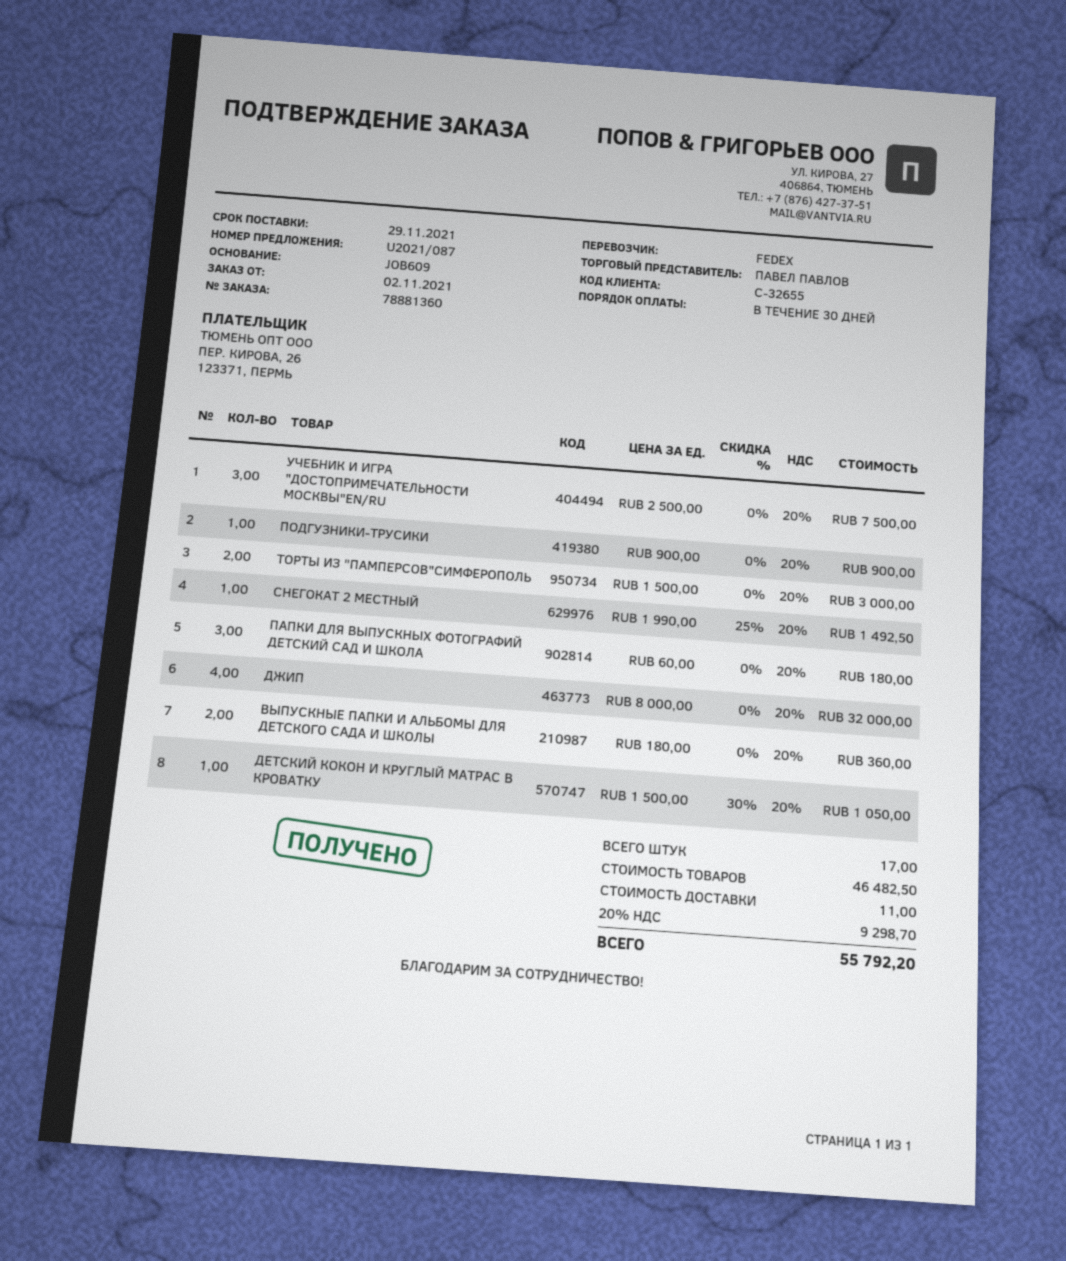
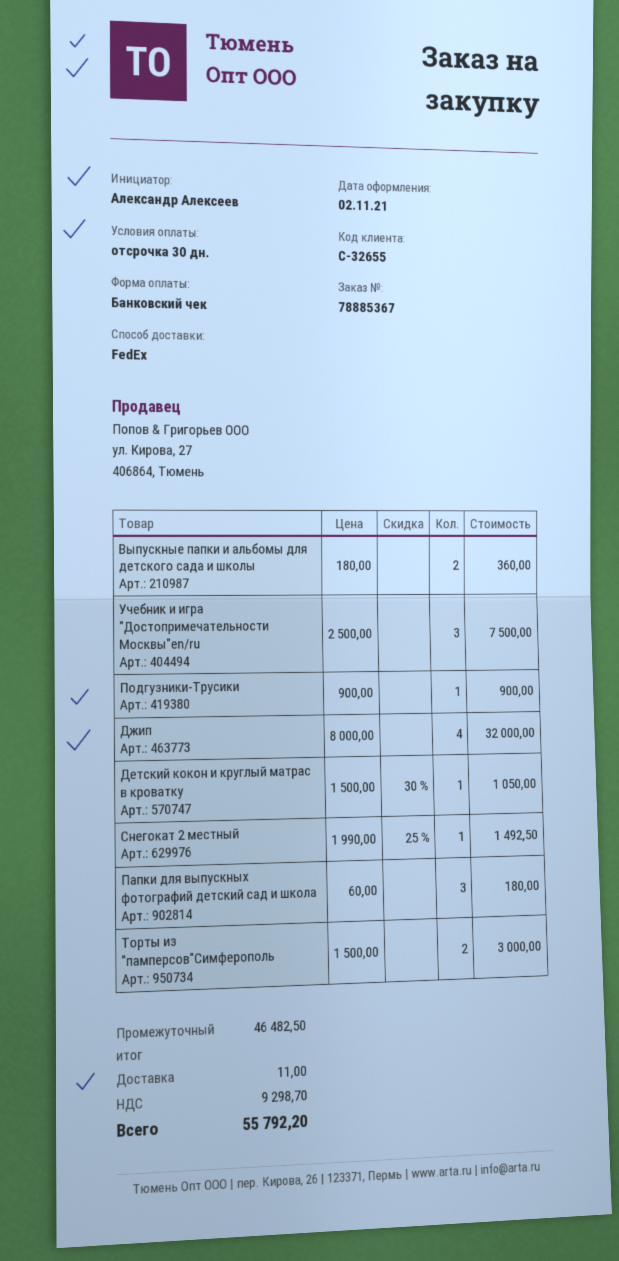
order number: 78881360 -> 78885367

